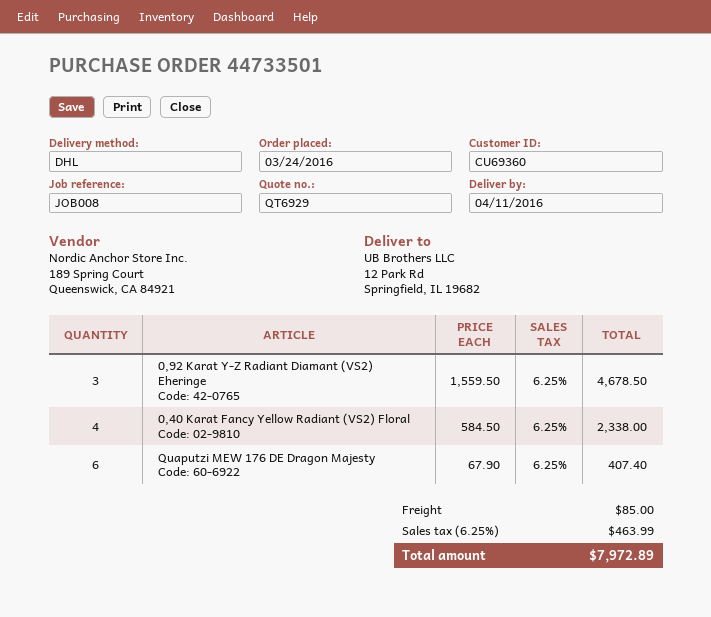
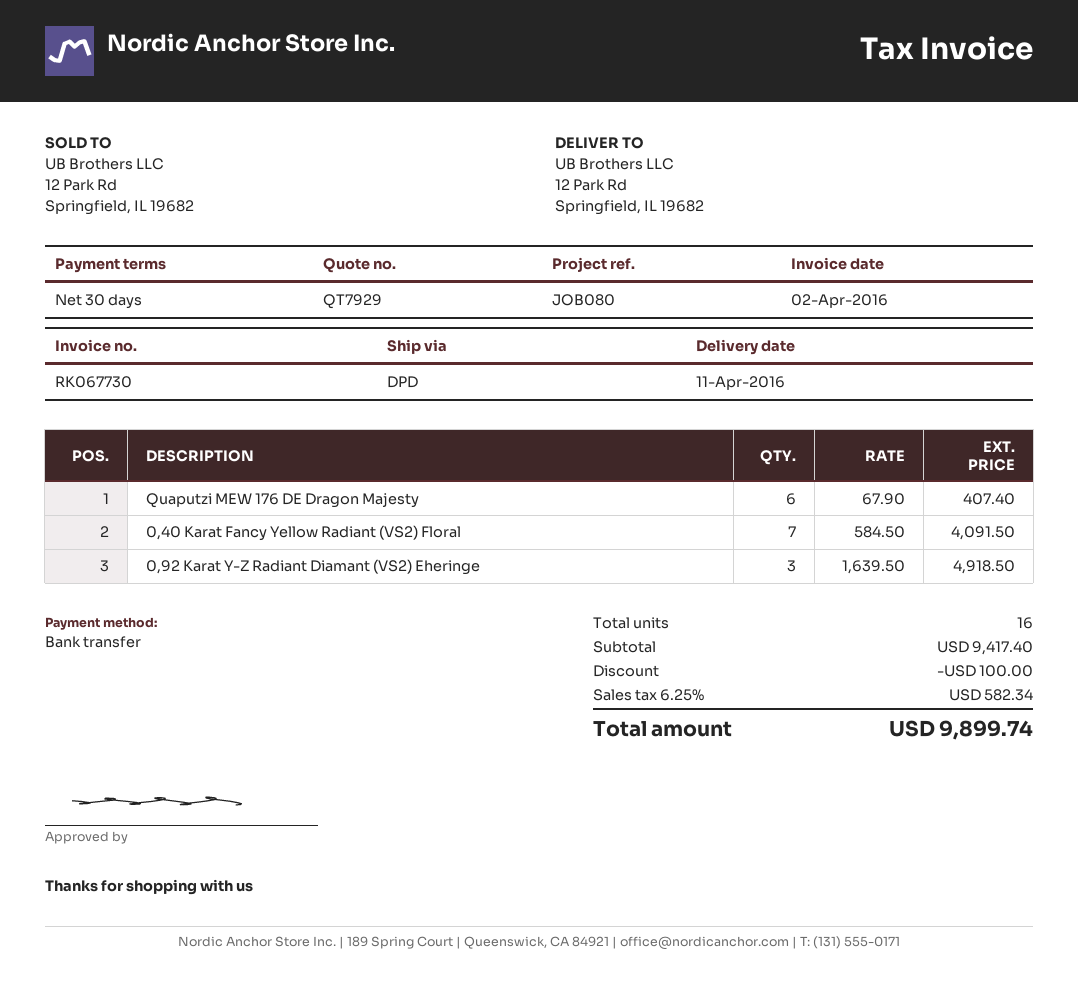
quote number: QT6929 -> QT7929
reference: JOB008 -> JOB080
shipping method: DHL -> DPD
0,92 Karat Y-Z Radiant Diamant (VS2) Eheringe: 3 x 1559.50 = 4678.50 -> 3 x 1639.50 = 4918.50
0,40 Karat Fancy Yellow Radiant (VS2) Floral: 4 x 584.50 = 2338.00 -> 7 x 584.50 = 4091.50
discount: none -> 100.00
shipping: 85.00 -> none
tax: 6.25% = 463.99 -> 6.25% = 582.34
total: 7972.89 -> 9899.74

